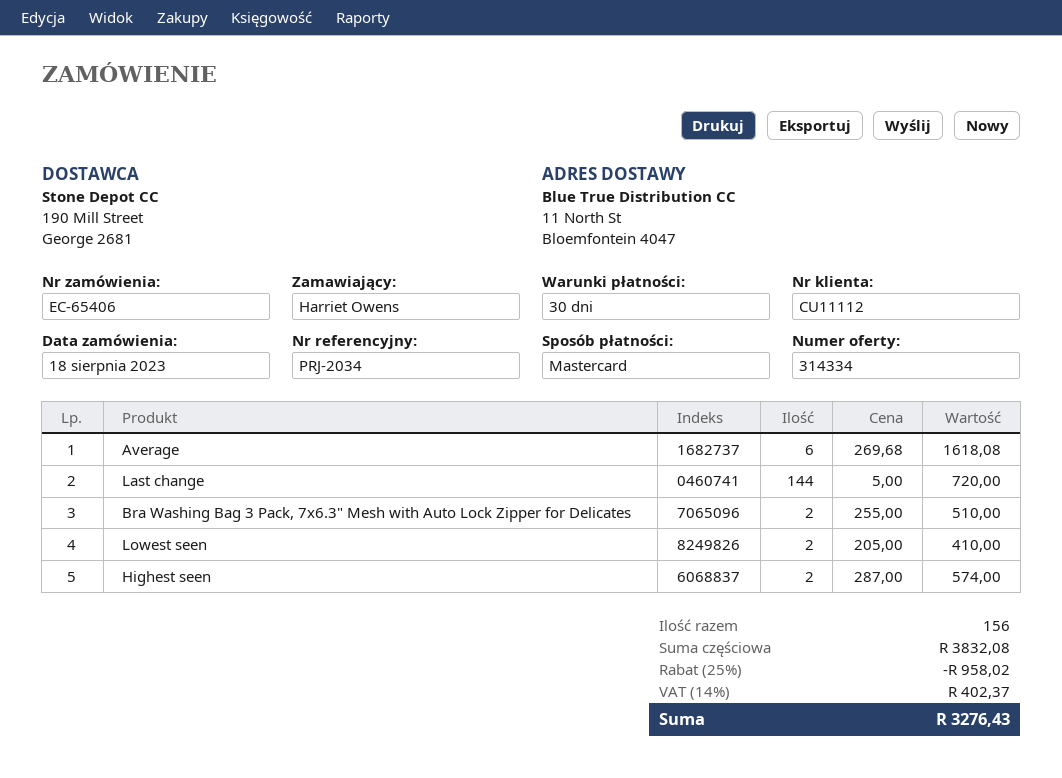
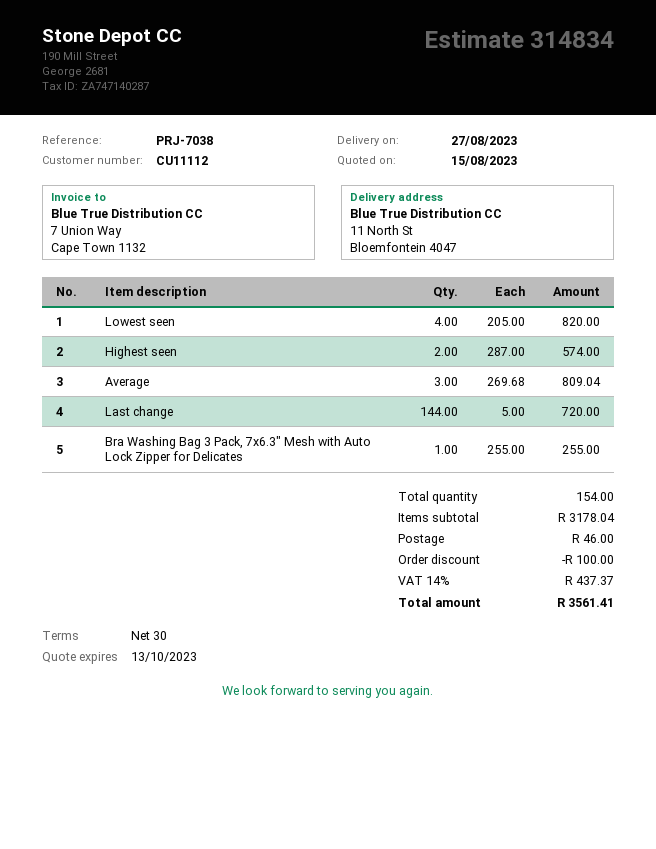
quote number: 314334 -> 314834
reference: PRJ-2034 -> PRJ-7038
Average: 6 x 269.68 = 1618.08 -> 3 x 269.68 = 809.04
Bra Washing Bag 3 Pack, 7x6.3" Mesh with Auto Lock Zipper for Delicates: 2 x 255.00 = 510.00 -> 1 x 255.00 = 255.00
Lowest seen: 2 x 205.00 = 410.00 -> 4 x 205.00 = 820.00
total quantity: 156 -> 154
subtotal: 3832.08 -> 3178.04
discount: 958.02 -> 100.00
shipping: none -> 46.00
tax: 14% = 402.37 -> 14% = 437.37
total: 3276.43 -> 3561.41

